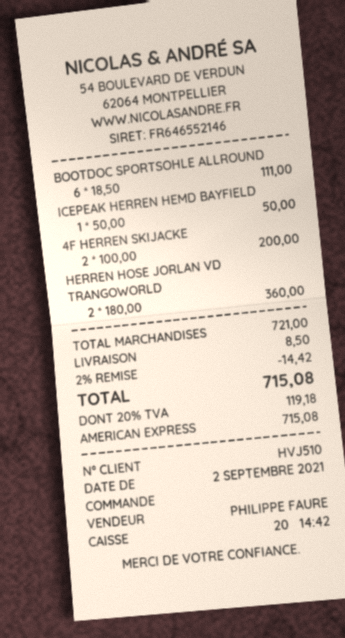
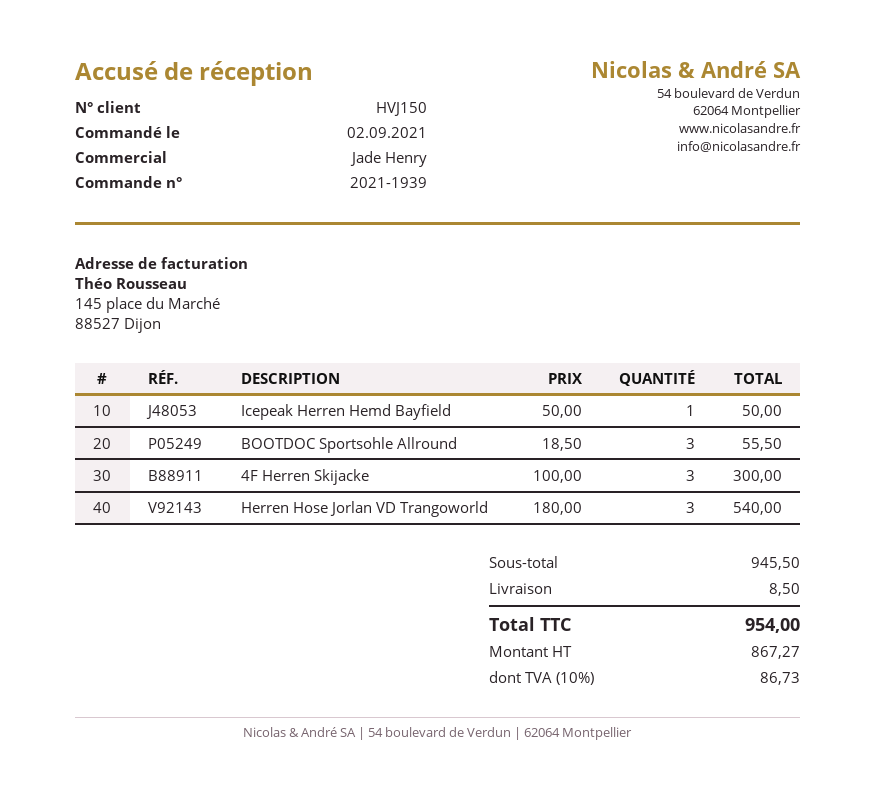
customer number: HVJ510 -> HVJ150
sales rep: PHILIPPE FAURE -> Jade Henry
BOOTDOC SPORTSOHLE ALLROUND: 6 x 18.50 = 111.00 -> 3 x 18.50 = 55.50
4F HERREN SKIJACKE: 2 x 100.00 = 200.00 -> 3 x 100.00 = 300.00
HERREN HOSE JORLAN VD TRANGOWORLD: 2 x 180.00 = 360.00 -> 3 x 180.00 = 540.00
subtotal: 721.00 -> 945.50
discount: 2% = 14.42 -> none
tax: 20% = 119.18 -> 10% = 86.73
total: 715.08 -> 954.00

